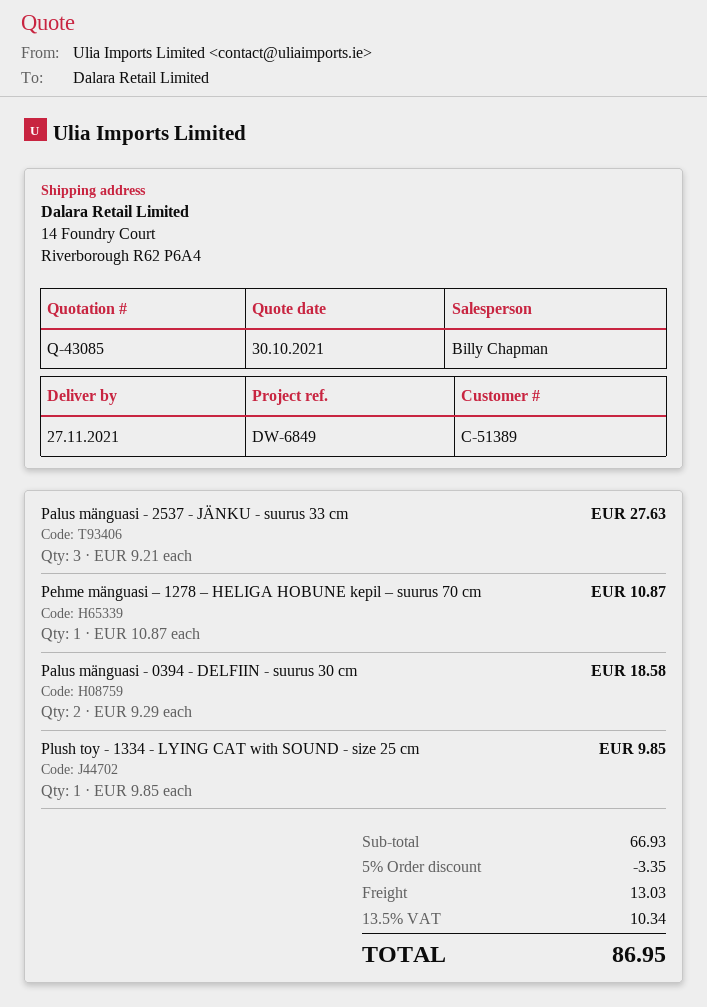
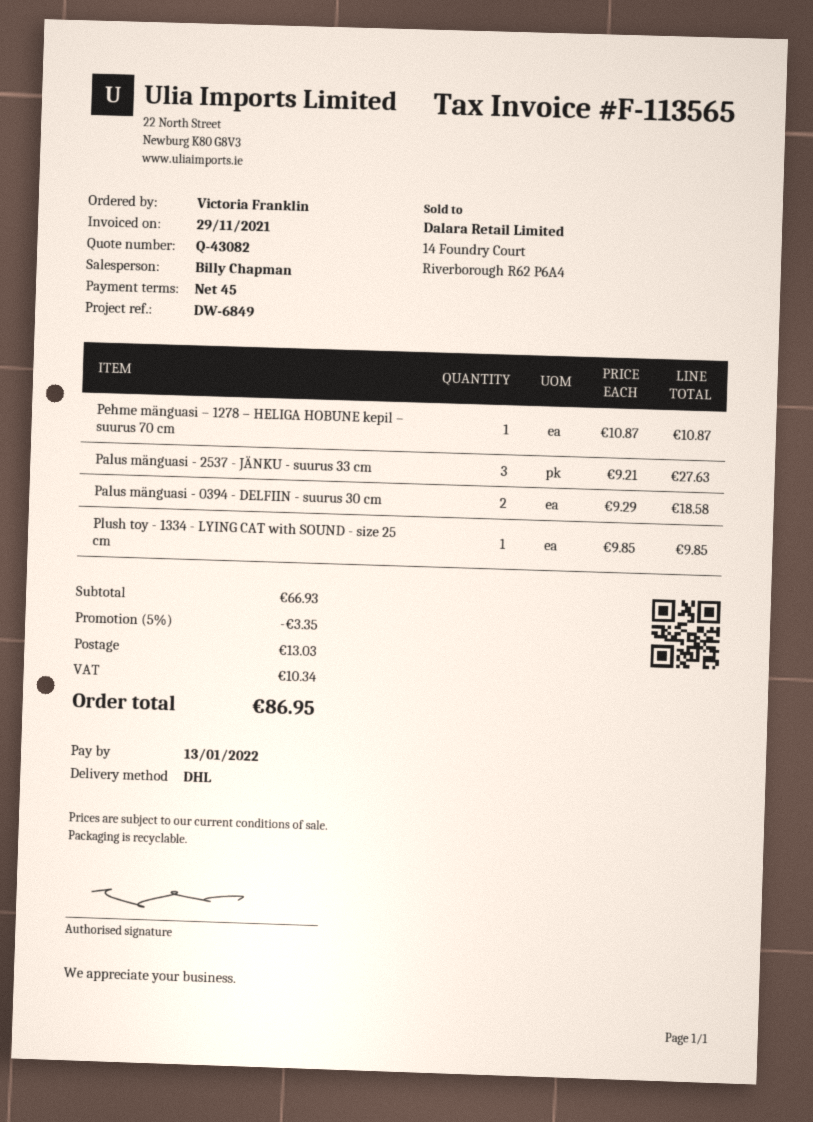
quote number: Q-43085 -> Q-43082

